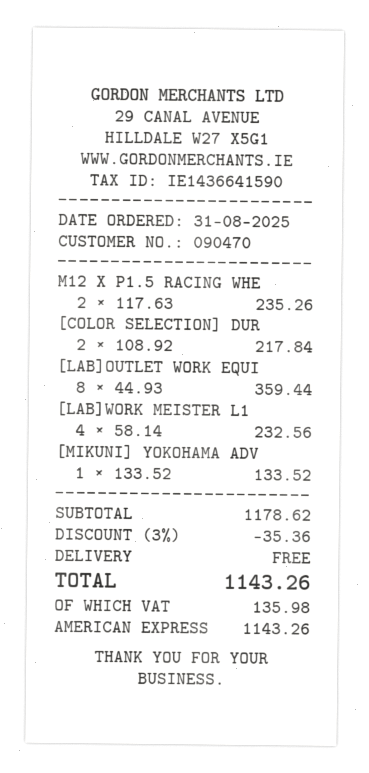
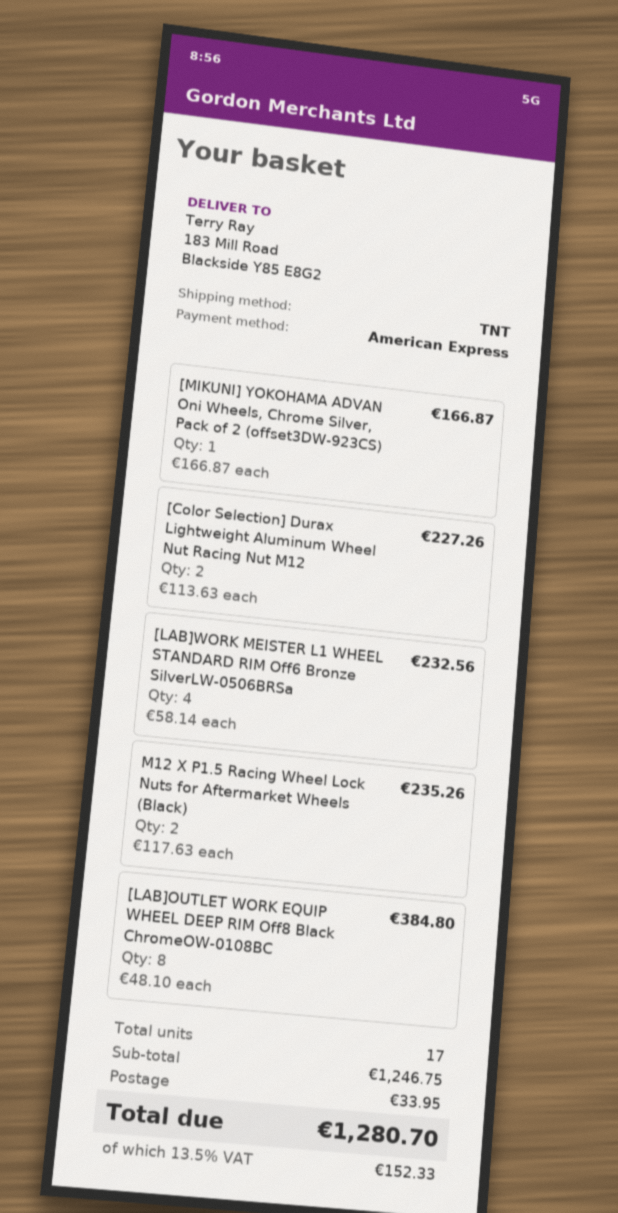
[COLOR SELECTION] DUR: 2 x 108.92 = 217.84 -> 2 x 113.63 = 227.26
[LAB]OUTLET WORK EQUI: 8 x 44.93 = 359.44 -> 8 x 48.10 = 384.80
[MIKUNI] YOKOHAMA ADV: 1 x 133.52 = 133.52 -> 1 x 166.87 = 166.87
subtotal: 1178.62 -> 1246.75
discount: 3% = 35.36 -> none
shipping: 0.00 -> 33.95
tax: 135.98 -> 152.33
total: 1143.26 -> 1280.70

